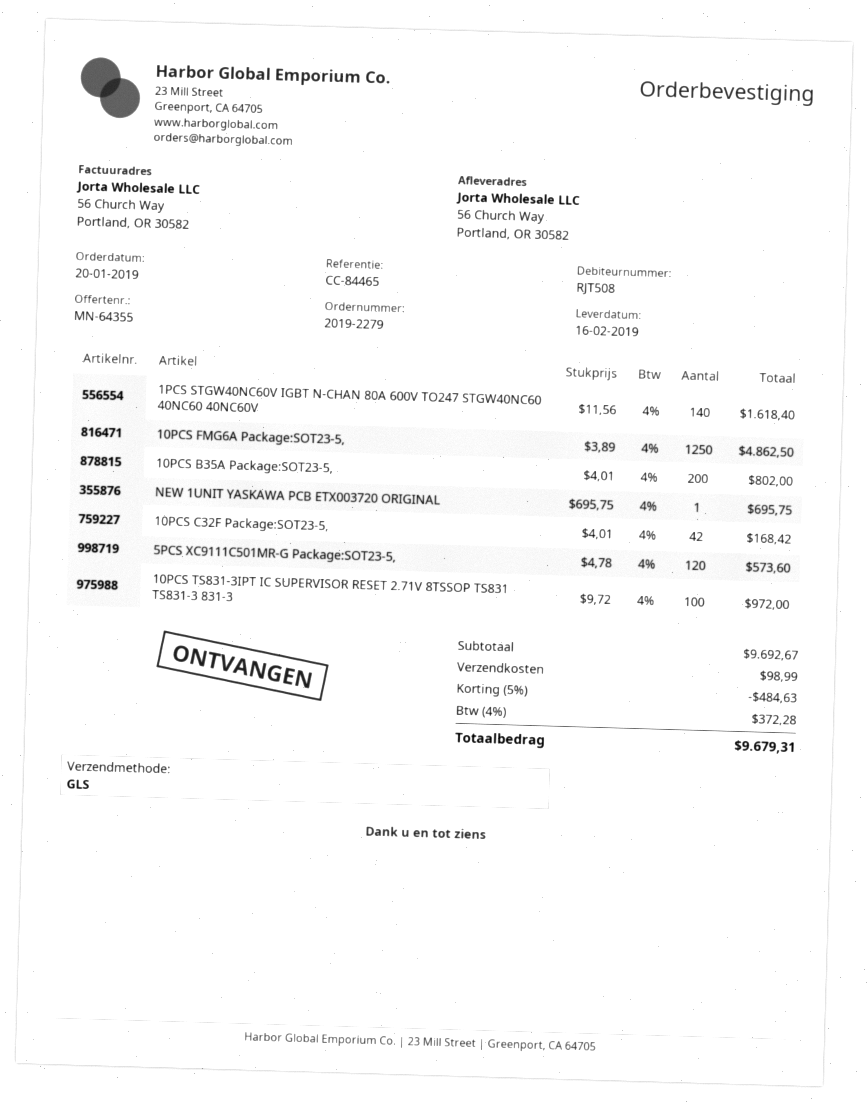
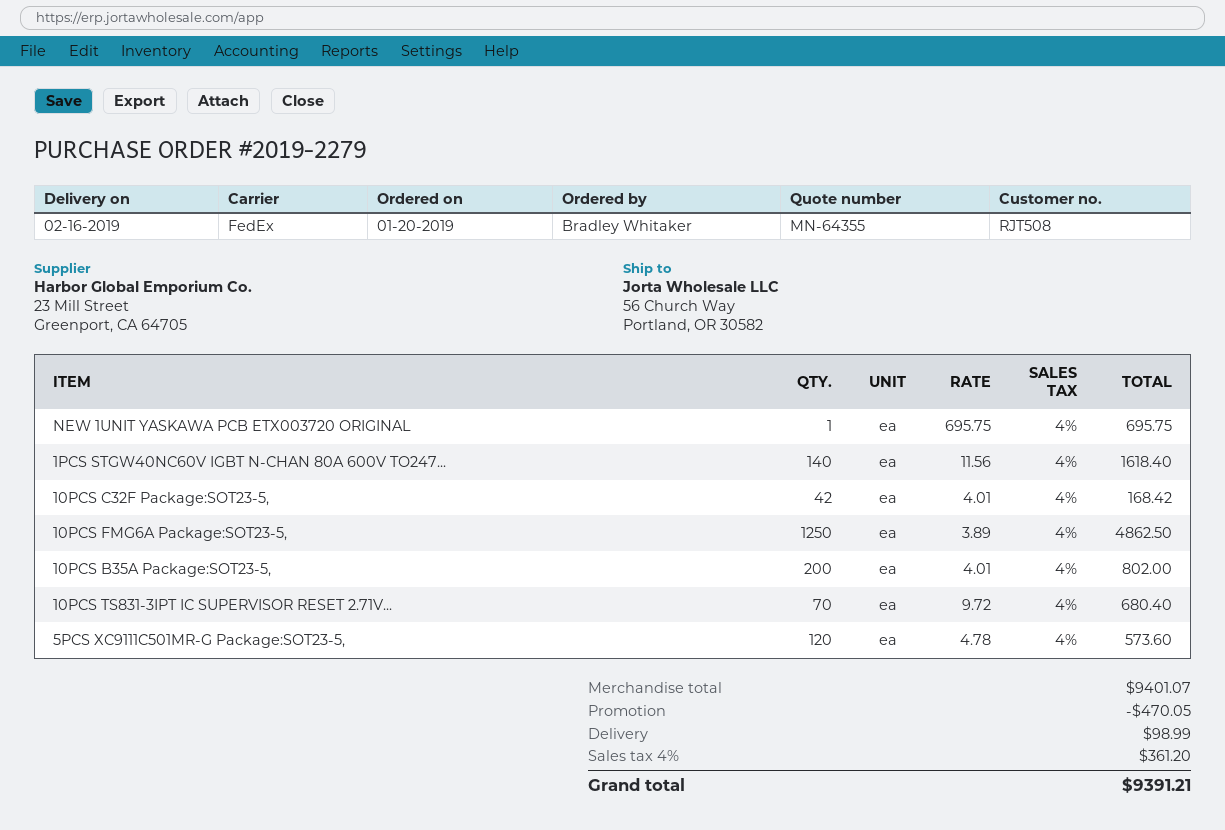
shipping method: GLS -> FedEx
10PCS TS831-3IPT IC SUPERVISOR RESET 2.71V 8TSSOP TS831 TS831-3 831-3: 100 x 9.72 = 972.00 -> 70 x 9.72 = 680.40
subtotal: 9692.67 -> 9401.07
discount: 484.63 -> 470.05
tax: 4% = 372.28 -> 4% = 361.20
total: 9679.31 -> 9391.21

